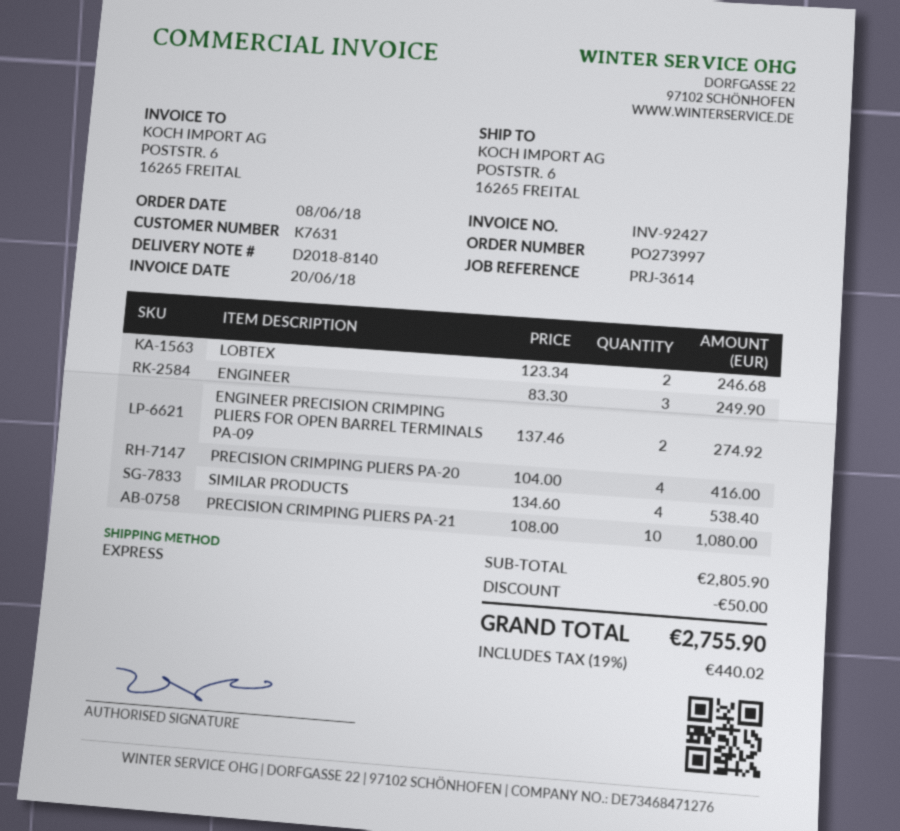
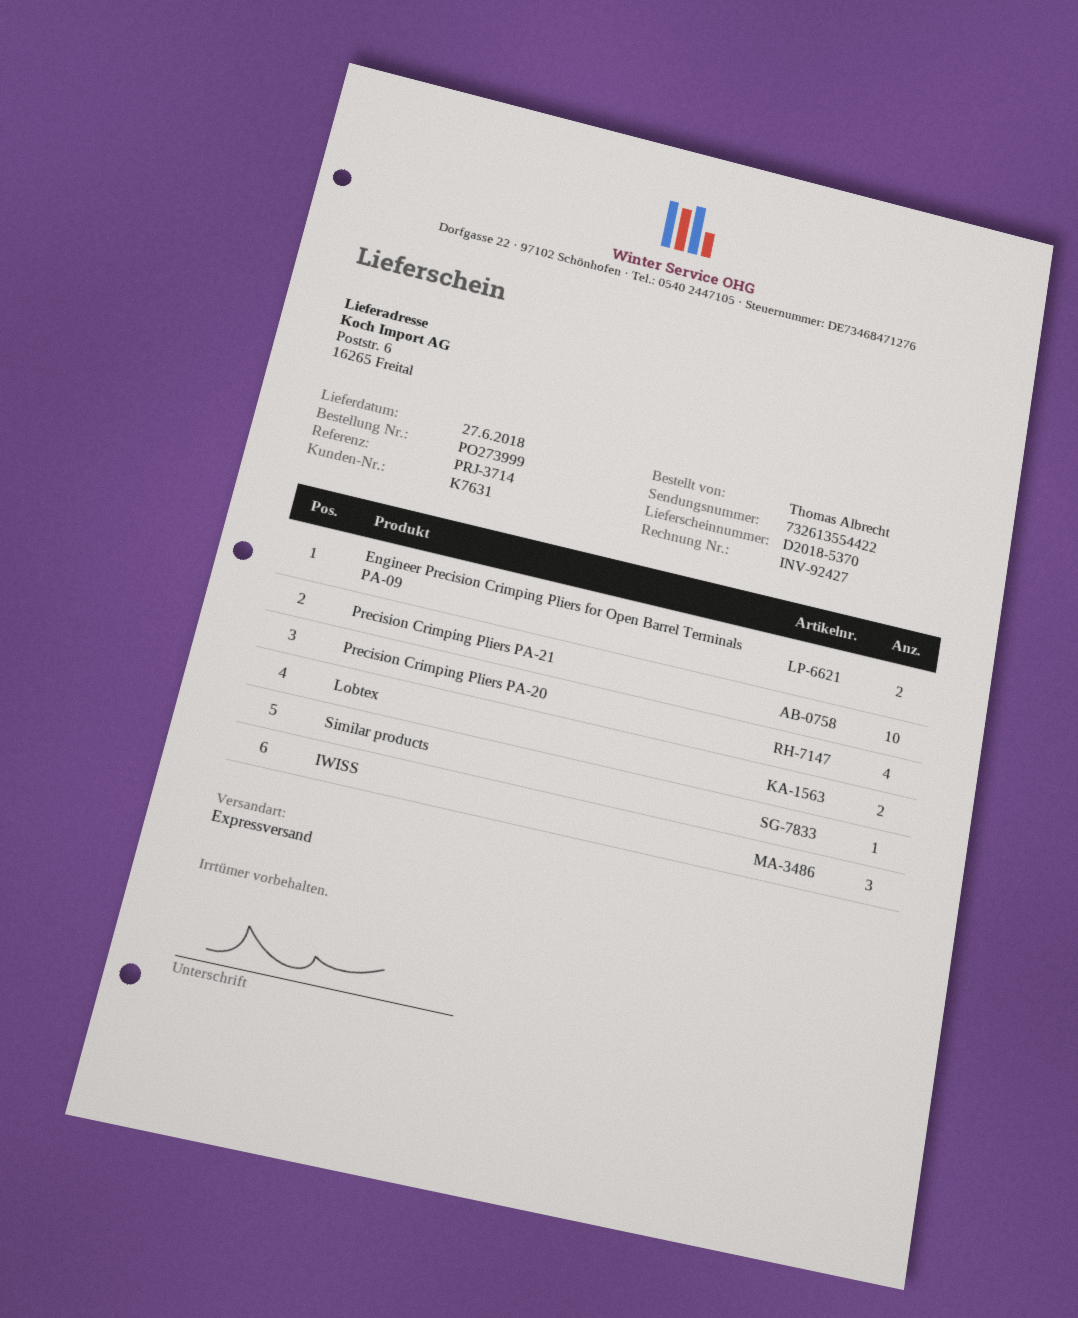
order number: PO273997 -> PO273999
delivery note number: D2018-8140 -> D2018-5370
reference: PRJ-3614 -> PRJ-3714
ENGINEER: 3 -> none
SIMILAR PRODUCTS: 4 -> 1
IWISS: none -> 3

